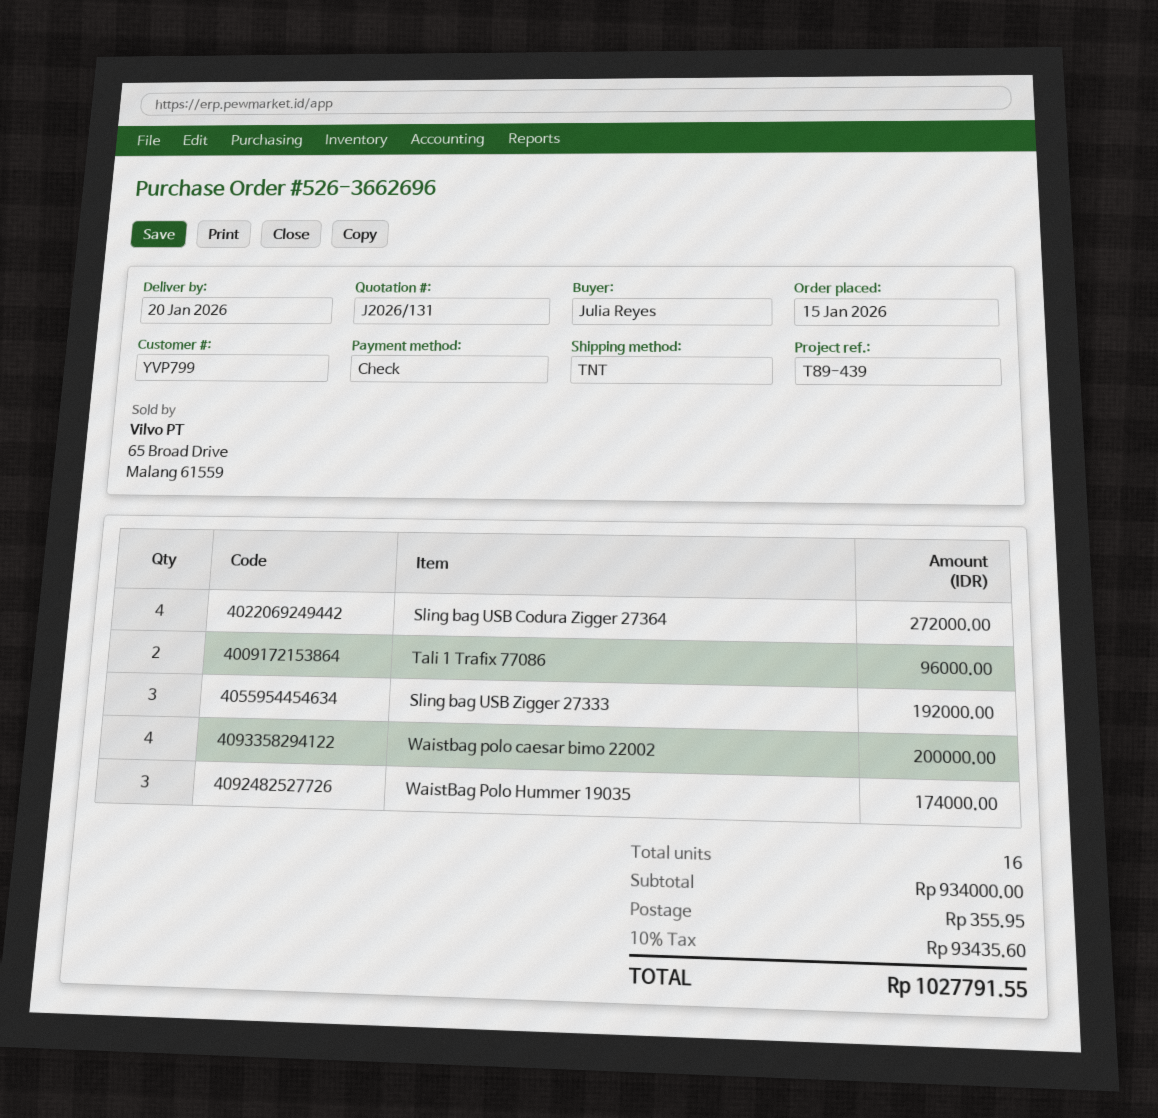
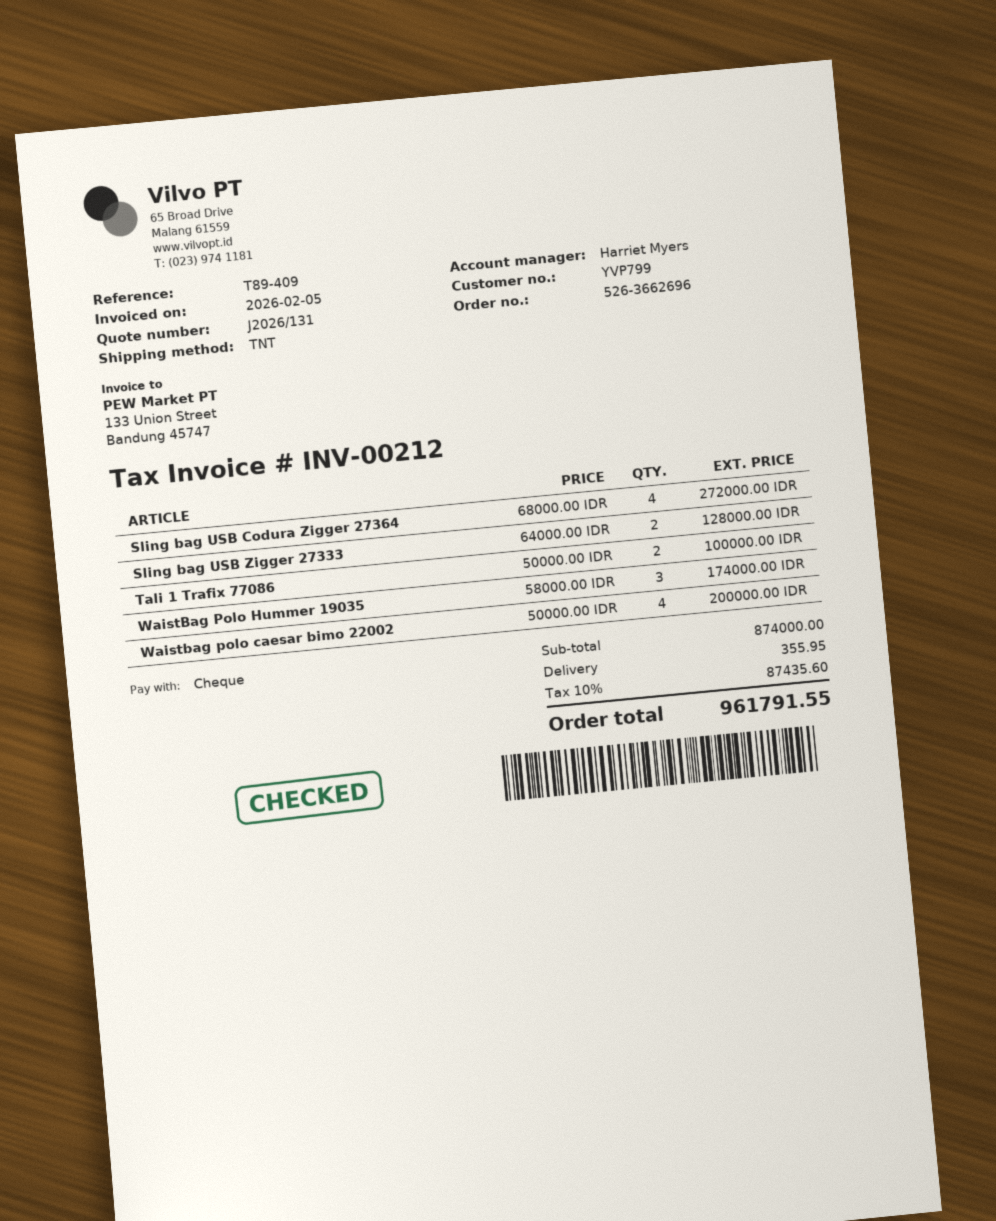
reference: T89-439 -> T89-409
Tali 1 Trafix 77086: 2 for 96000.00 -> 2 for 100000.00
Sling bag USB Zigger 27333: 3 for 192000.00 -> 2 for 128000.00
subtotal: 934000.00 -> 874000.00
tax: 10% = 93435.60 -> 10% = 87435.60
total: 1027791.55 -> 961791.55

